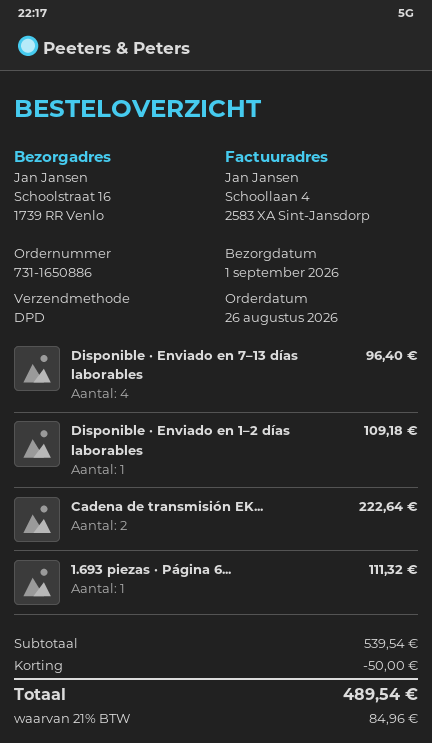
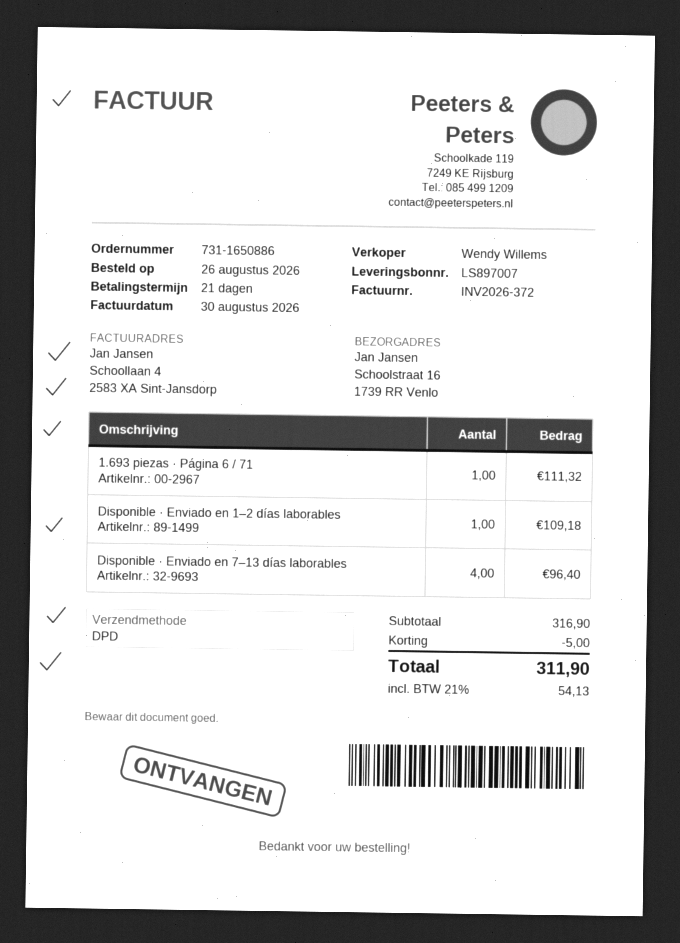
Cadena de transmisión EK...: 2 for 222.64 -> none
subtotal: 539.54 -> 316.90
discount: 50.00 -> 5.00
tax: 21% = 84.96 -> 21% = 54.13
total: 489.54 -> 311.90

